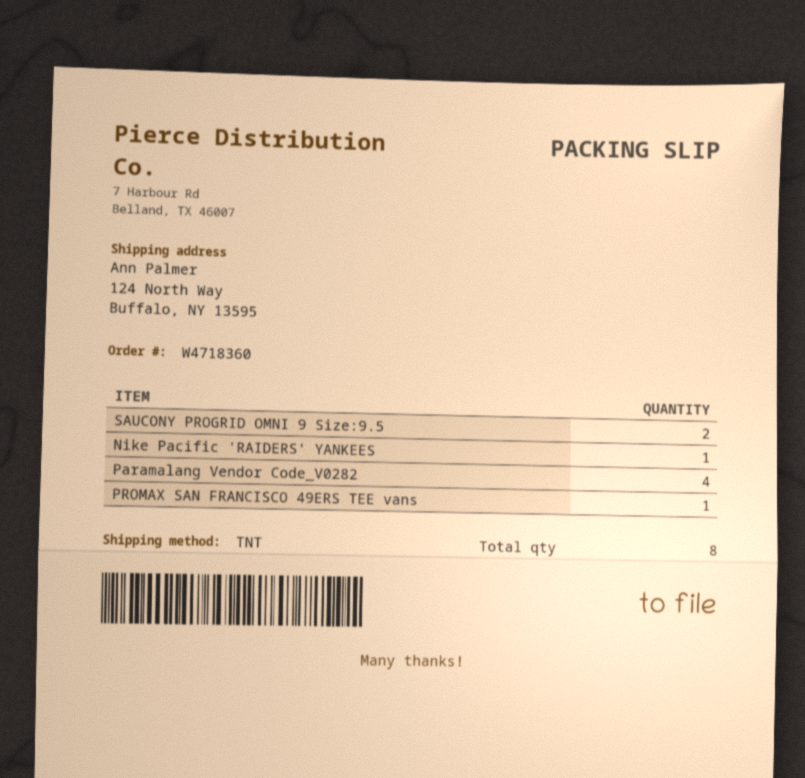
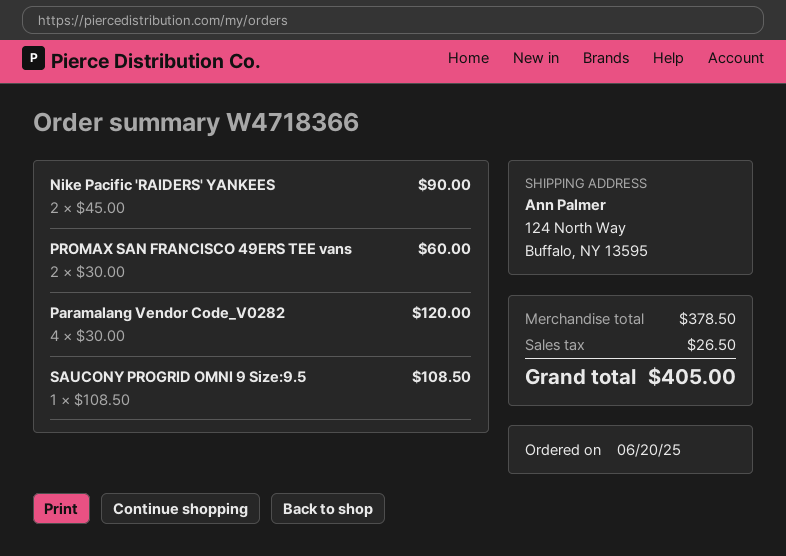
order number: W4718360 -> W4718366
SAUCONY PROGRID OMNI 9 Size:9.5: 2 -> 1
Nike Pacific 'RAIDERS' YANKEES: 1 -> 2
PROMAX SAN FRANCISCO 49ERS TEE vans: 1 -> 2

